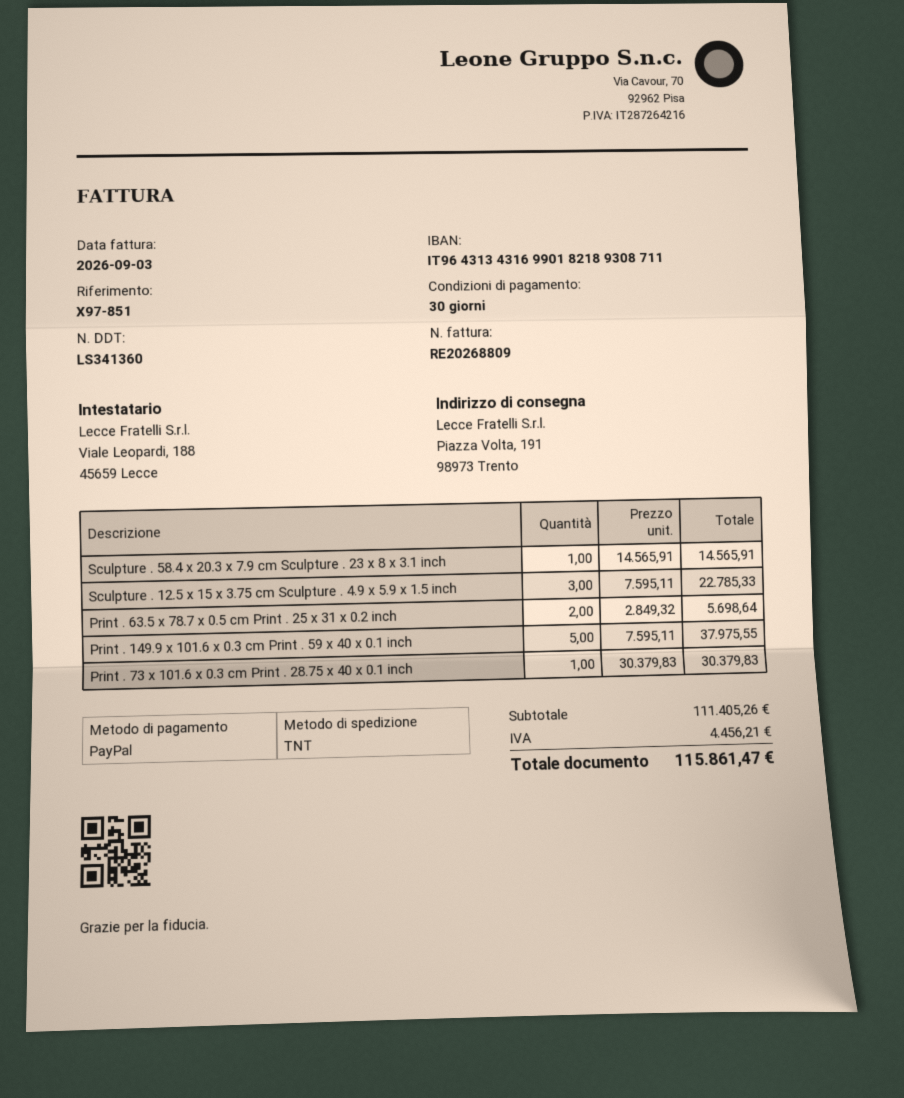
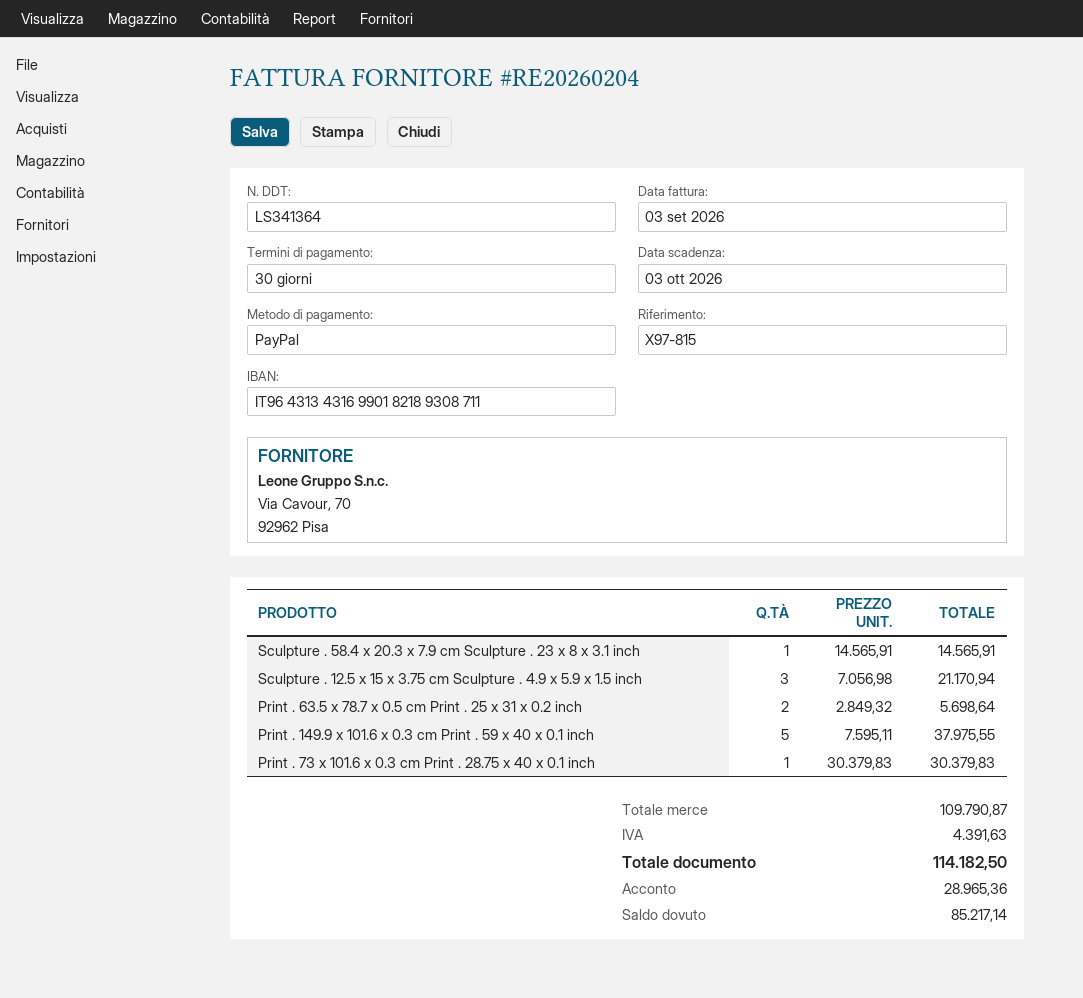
delivery note number: LS341360 -> LS341364
invoice number: RE20268809 -> RE20260204
reference: X97-851 -> X97-815
Sculpture . 12.5 x 15 x 3.75 cm Sculpture . 4.9 x 5.9 x 1.5 inch: 3 x 7595.11 = 22785.33 -> 3 x 7056.98 = 21170.94
subtotal: 111405.26 -> 109790.87
tax: 4456.21 -> 4391.63
total: 115861.47 -> 114182.50

